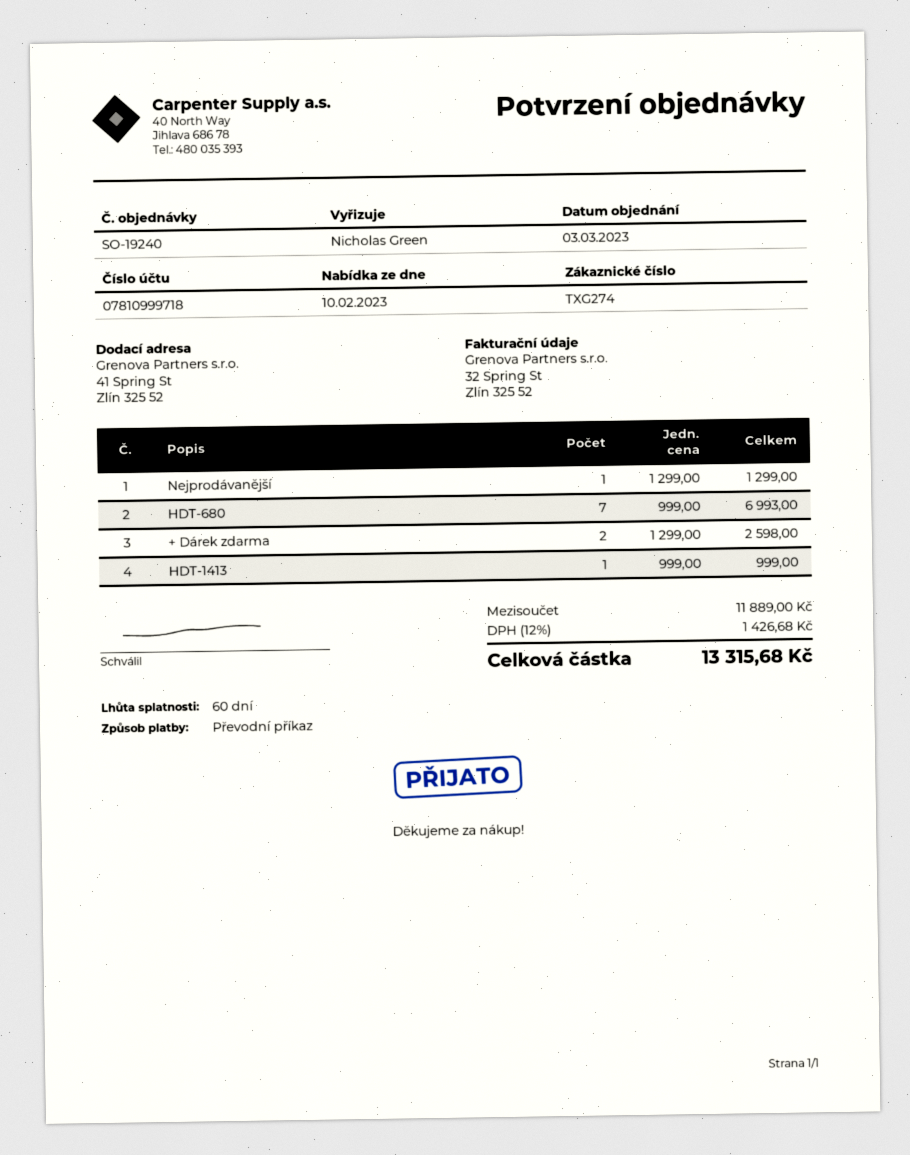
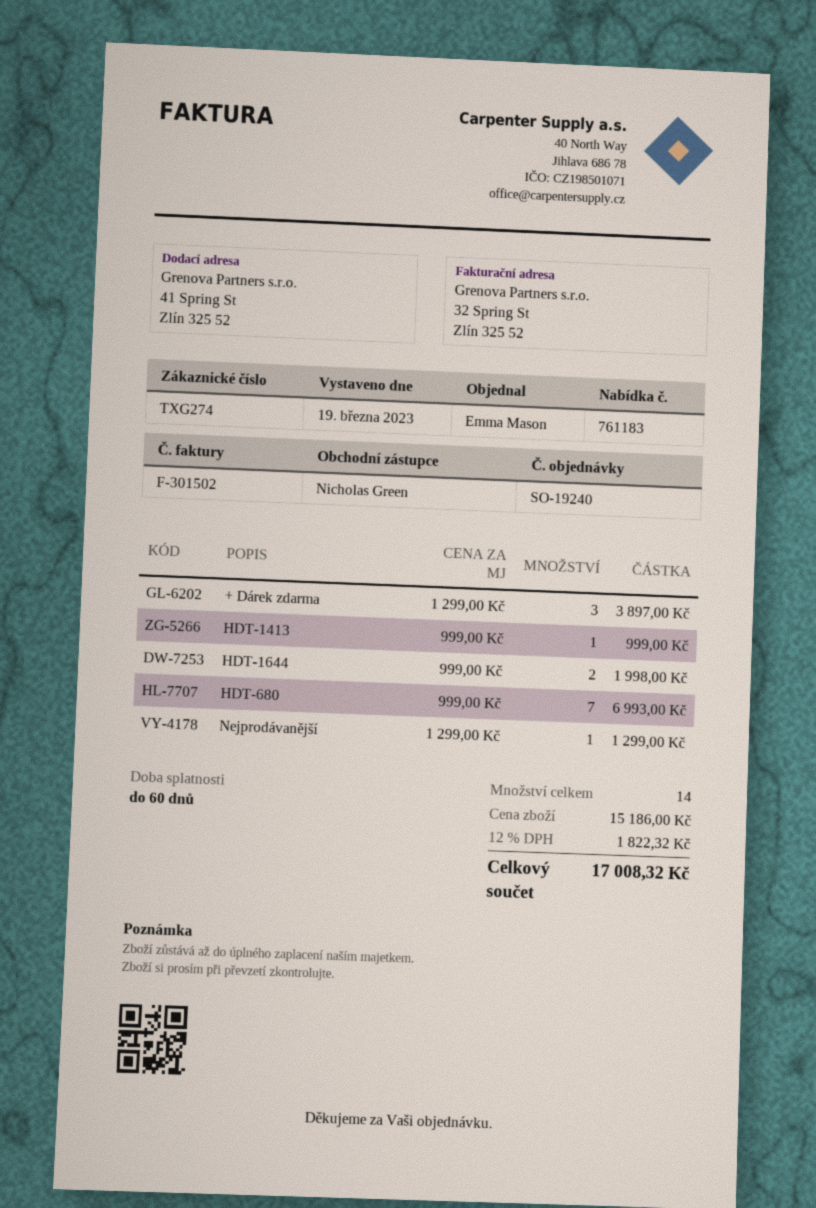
+ Dárek zdarma: 2 x 1299.00 = 2598.00 -> 3 x 1299.00 = 3897.00
HDT-1644: none -> 2 x 999.00 = 1998.00
subtotal: 11889.00 -> 15186.00
tax: 12% = 1426.68 -> 12% = 1822.32
total: 13315.68 -> 17008.32

